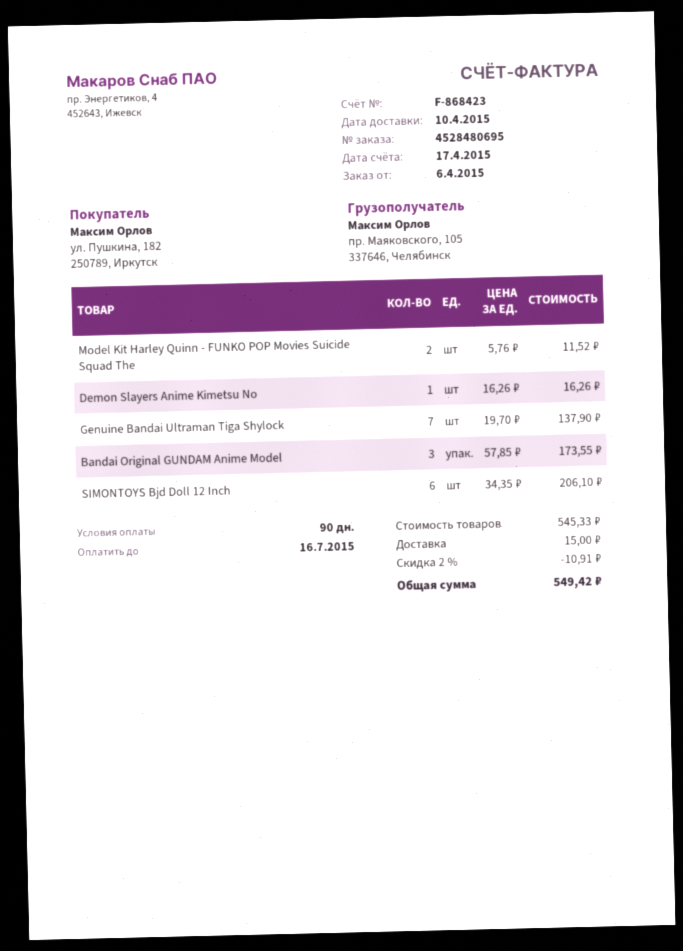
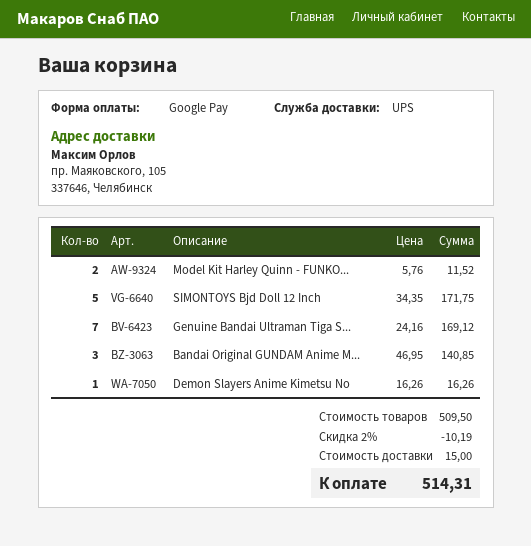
Genuine Bandai Ultraman Tiga Shylock: 7 x 19.70 = 137.90 -> 7 x 24.16 = 169.12
Bandai Original GUNDAM Anime Model: 3 x 57.85 = 173.55 -> 3 x 46.95 = 140.85
SIMONTOYS Bjd Doll 12 Inch: 6 x 34.35 = 206.10 -> 5 x 34.35 = 171.75
subtotal: 545.33 -> 509.50
discount: 2% = 10.91 -> 2% = 10.19
total: 549.42 -> 514.31

